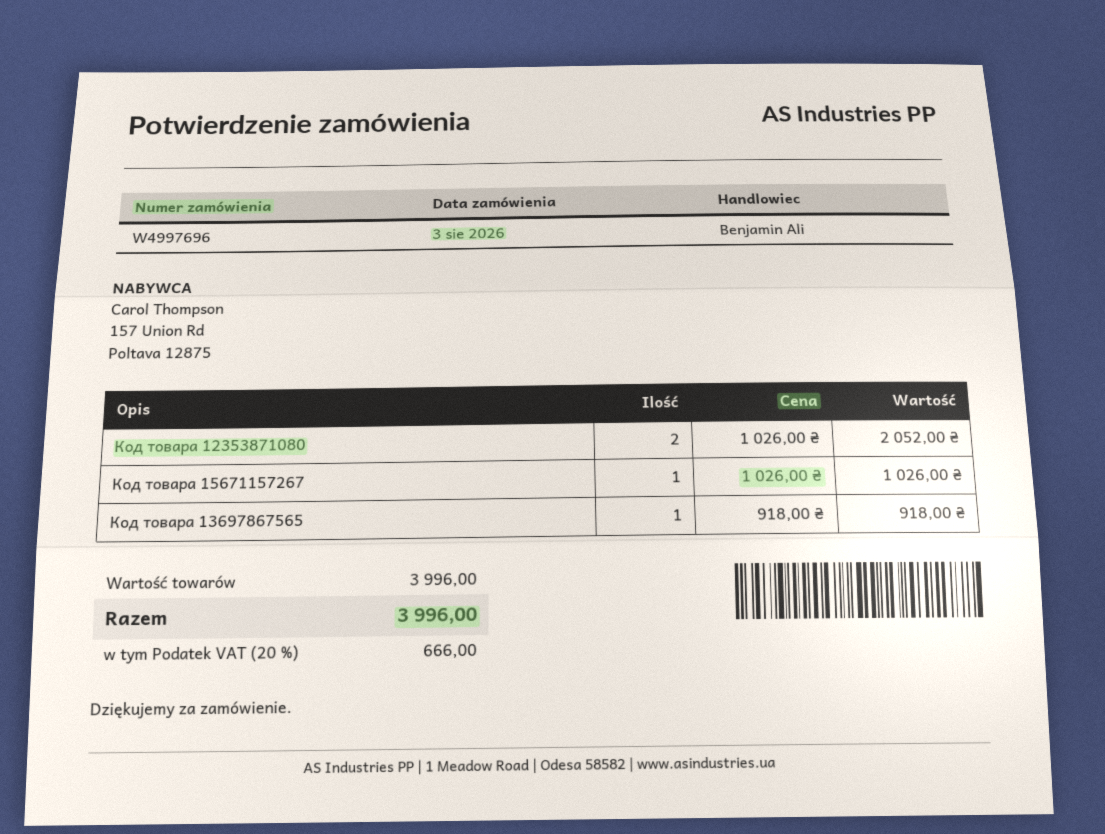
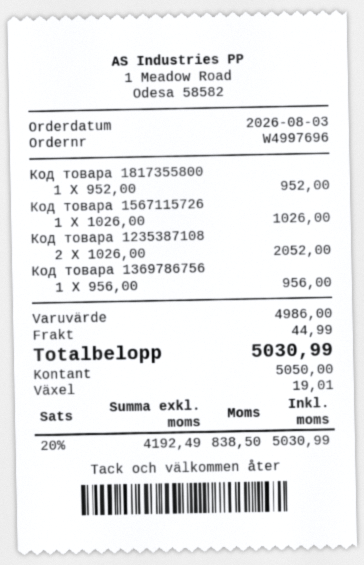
Код товара 13697867565: 1 x 918.00 = 918.00 -> 1 x 956.00 = 956.00
Код товара 1817355800: none -> 1 x 952.00 = 952.00
subtotal: 3996.00 -> 4986.00
shipping: none -> 44.99
tax: 20% = 666.00 -> 20% = 838.50
total: 3996.00 -> 5030.99

